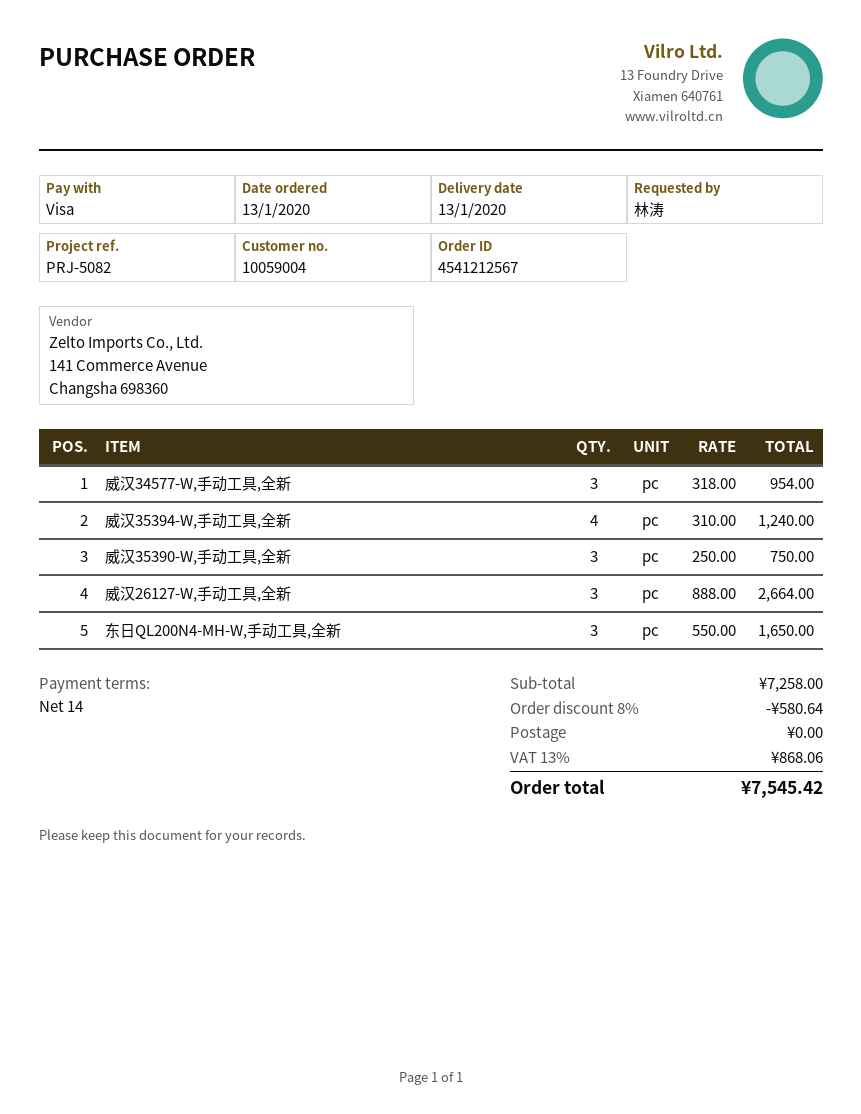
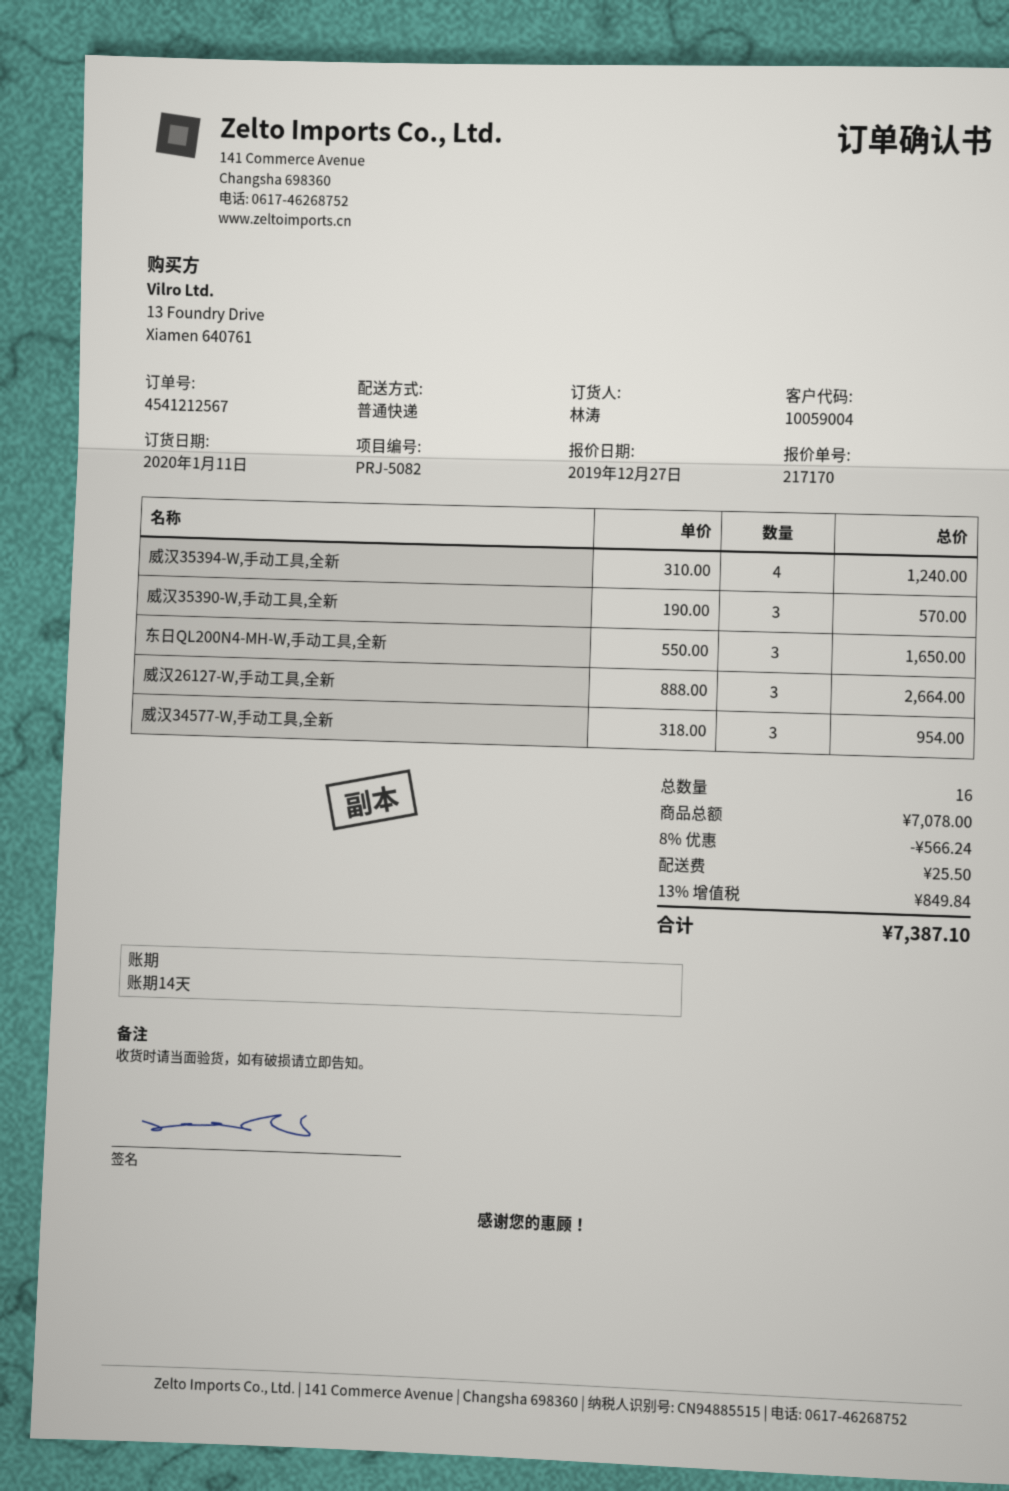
order date: 2020-01-13 -> 2020-01-11
威汉35390-W,手动工具,全新: 3 x 250.00 = 750.00 -> 3 x 190.00 = 570.00
subtotal: 7258.00 -> 7078.00
discount: 8% = 580.64 -> 8% = 566.24
shipping: 0.00 -> 25.50
tax: 13% = 868.06 -> 13% = 849.84
total: 7545.42 -> 7387.10

